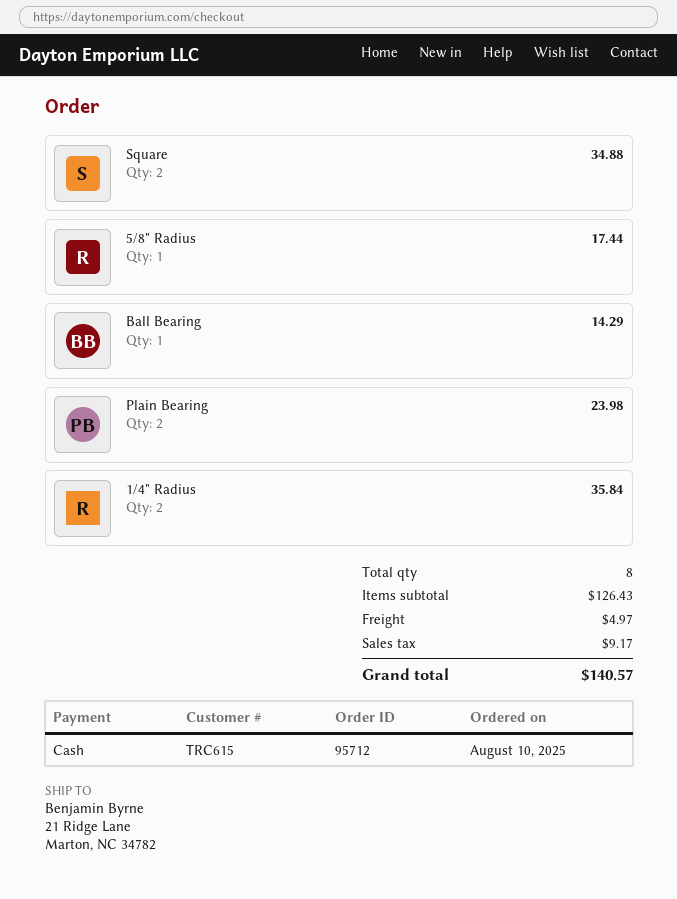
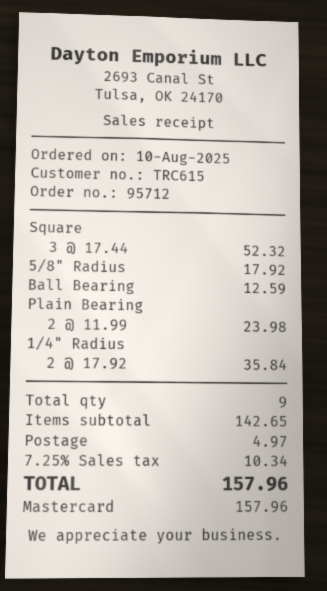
payment method: cash -> Mastercard
Square: 2 for 34.88 -> 3 for 52.32
5/8" Radius: 1 for 17.44 -> 1 for 17.92
Ball Bearing: 1 for 14.29 -> 1 for 12.59
total quantity: 8 -> 9
subtotal: 126.43 -> 142.65
tax: 9.17 -> 10.34
total: 140.57 -> 157.96

